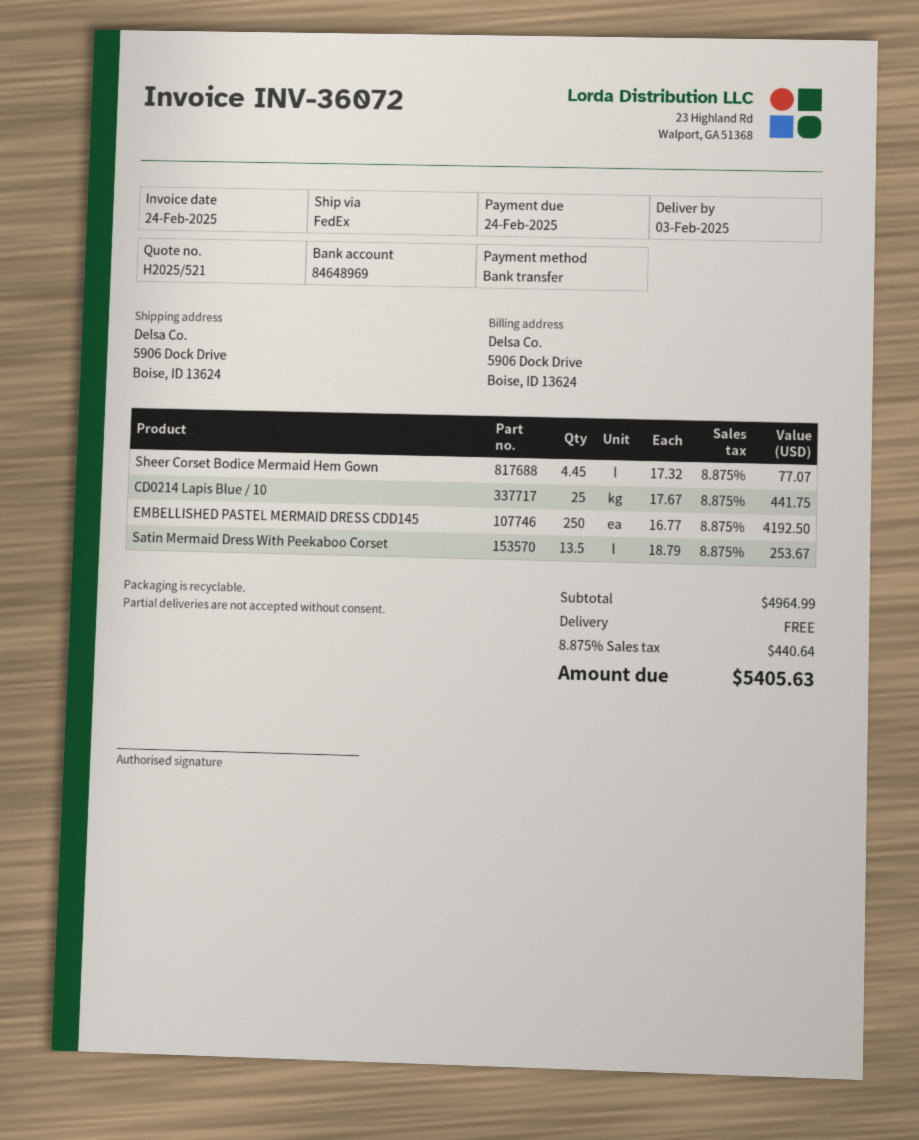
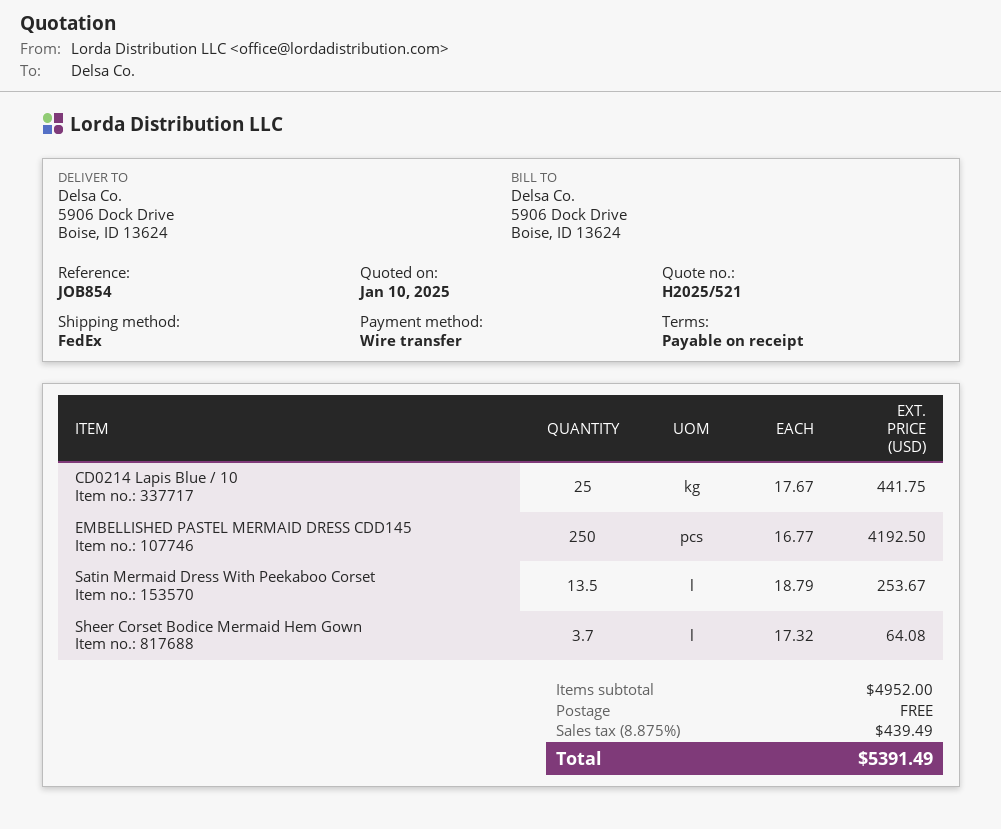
Sheer Corset Bodice Mermaid Hem Gown: 4.45 x 17.32 = 77.07 -> 3.7 x 17.32 = 64.08
subtotal: 4964.99 -> 4952.00
tax: 8.875% = 440.64 -> 8.875% = 439.49
total: 5405.63 -> 5391.49

